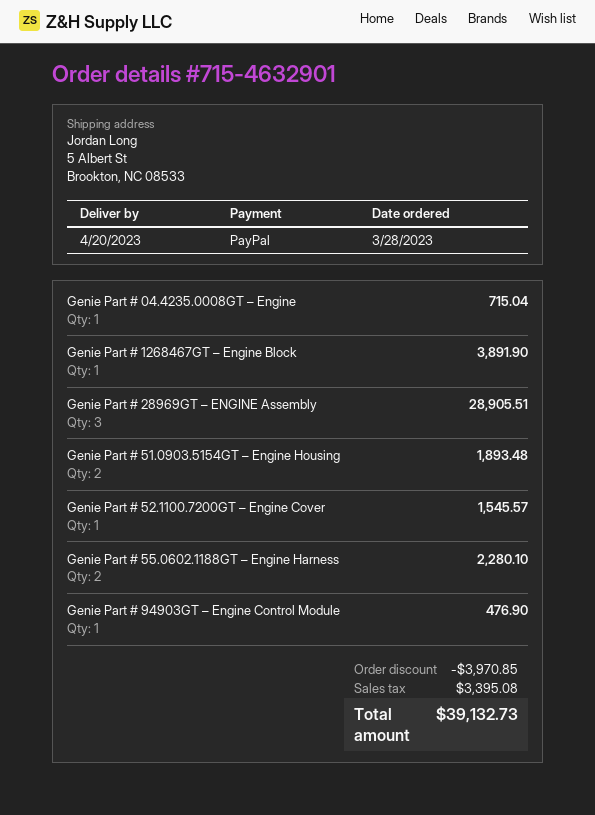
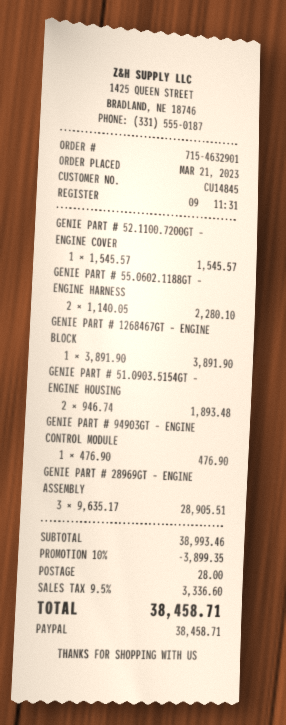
order date: 2023-03-28 -> 2023-03-21
Genie Part # 04.4235.0008GT – Engine: 1 for 715.04 -> none
discount: 3970.85 -> 3899.35
shipping: none -> 28.00
tax: 3395.08 -> 3336.60
total: 39132.73 -> 38458.71

